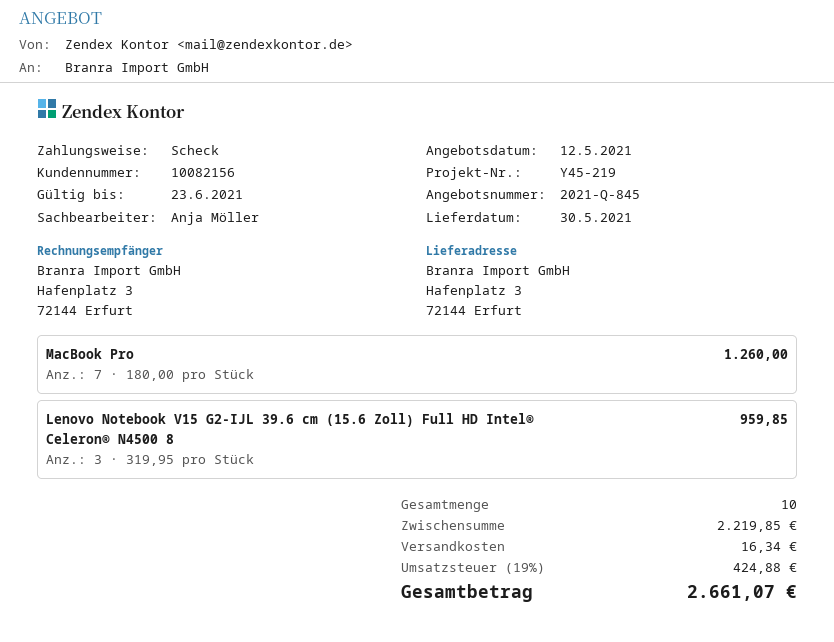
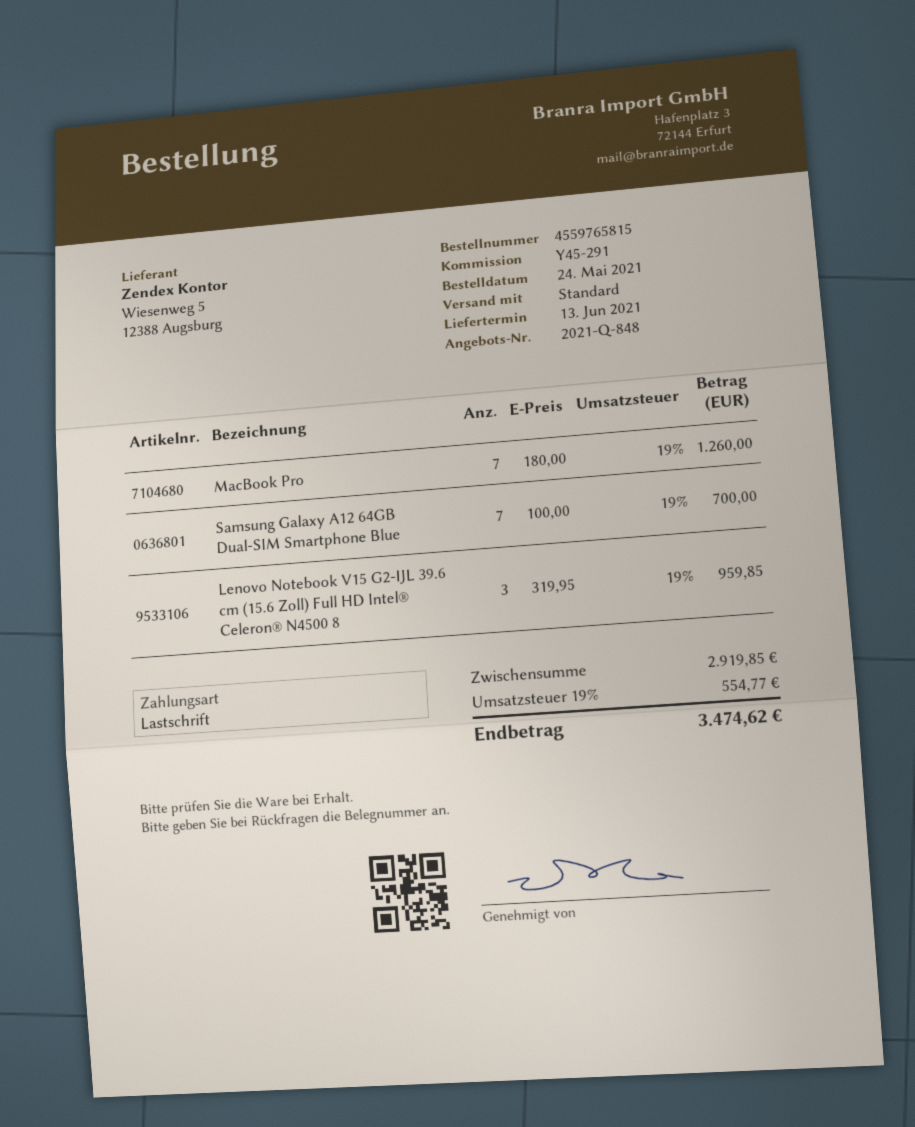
quote number: 2021-Q-845 -> 2021-Q-848
delivery date: 2021-05-30 -> 2021-06-13
reference: Y45-219 -> Y45-291
payment method: cheque -> direct debit
Samsung Galaxy A12 64GB Dual-SIM Smartphone Blue: none -> 7 x 100.00 = 700.00
subtotal: 2219.85 -> 2919.85
shipping: 16.34 -> none
tax: 19% = 424.88 -> 19% = 554.77
total: 2661.07 -> 3474.62

